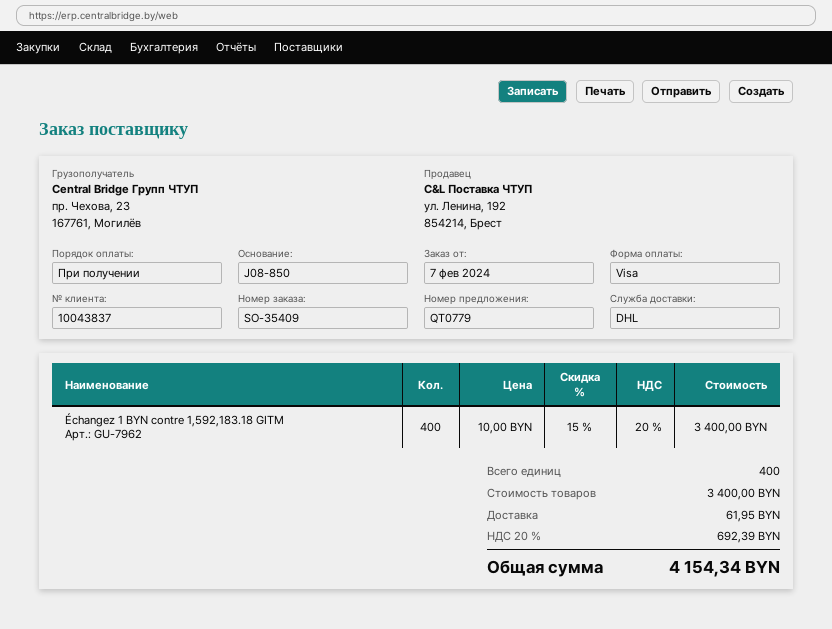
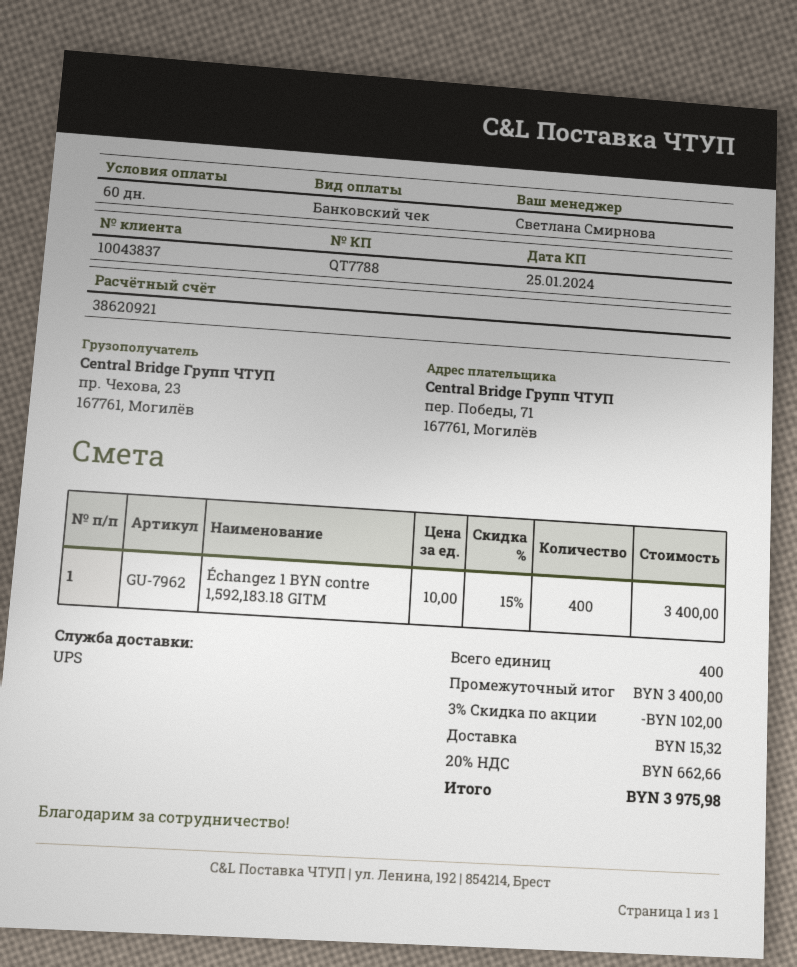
quote number: QT0779 -> QT7788
payment terms: on receipt -> 60 days
payment method: Visa -> cheque
shipping method: DHL -> UPS
discount: none -> 3% = 102.00
shipping: 61.95 -> 15.32
tax: 20% = 692.39 -> 20% = 662.66
total: 4154.34 -> 3975.98

